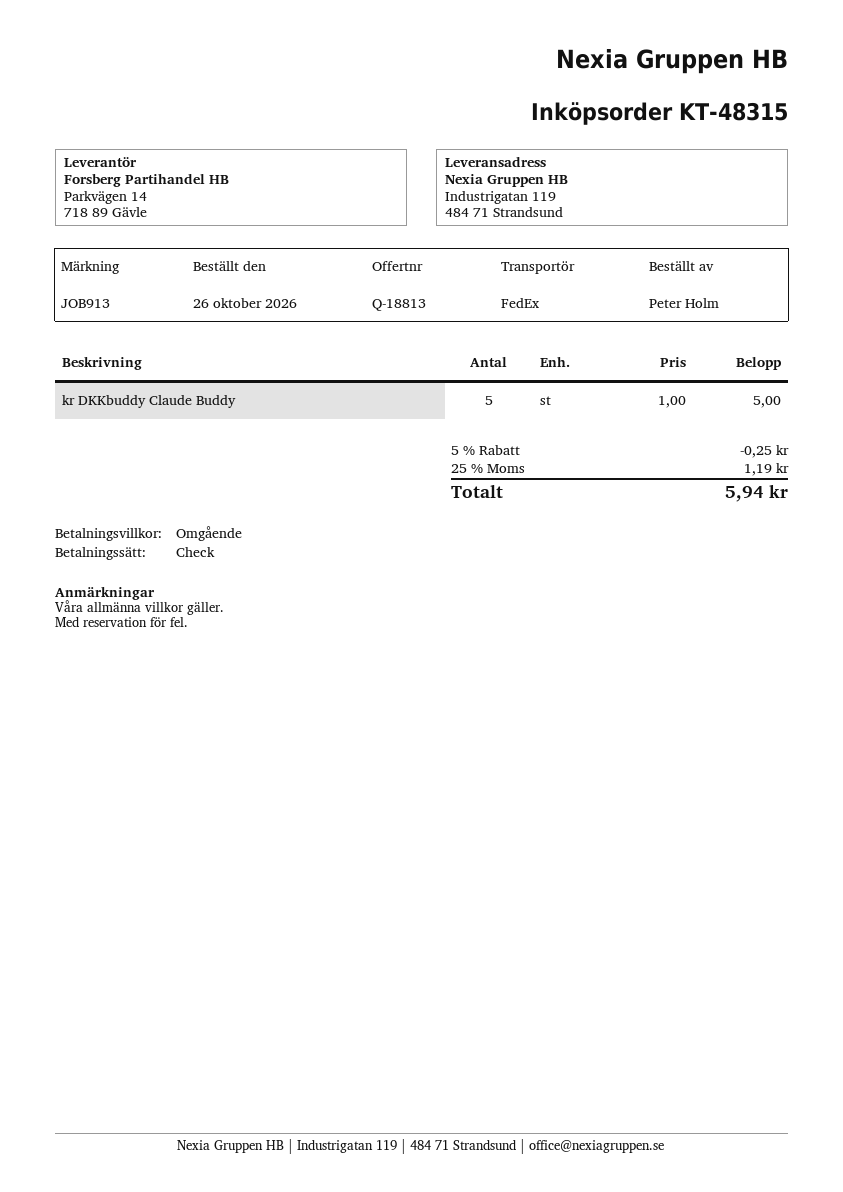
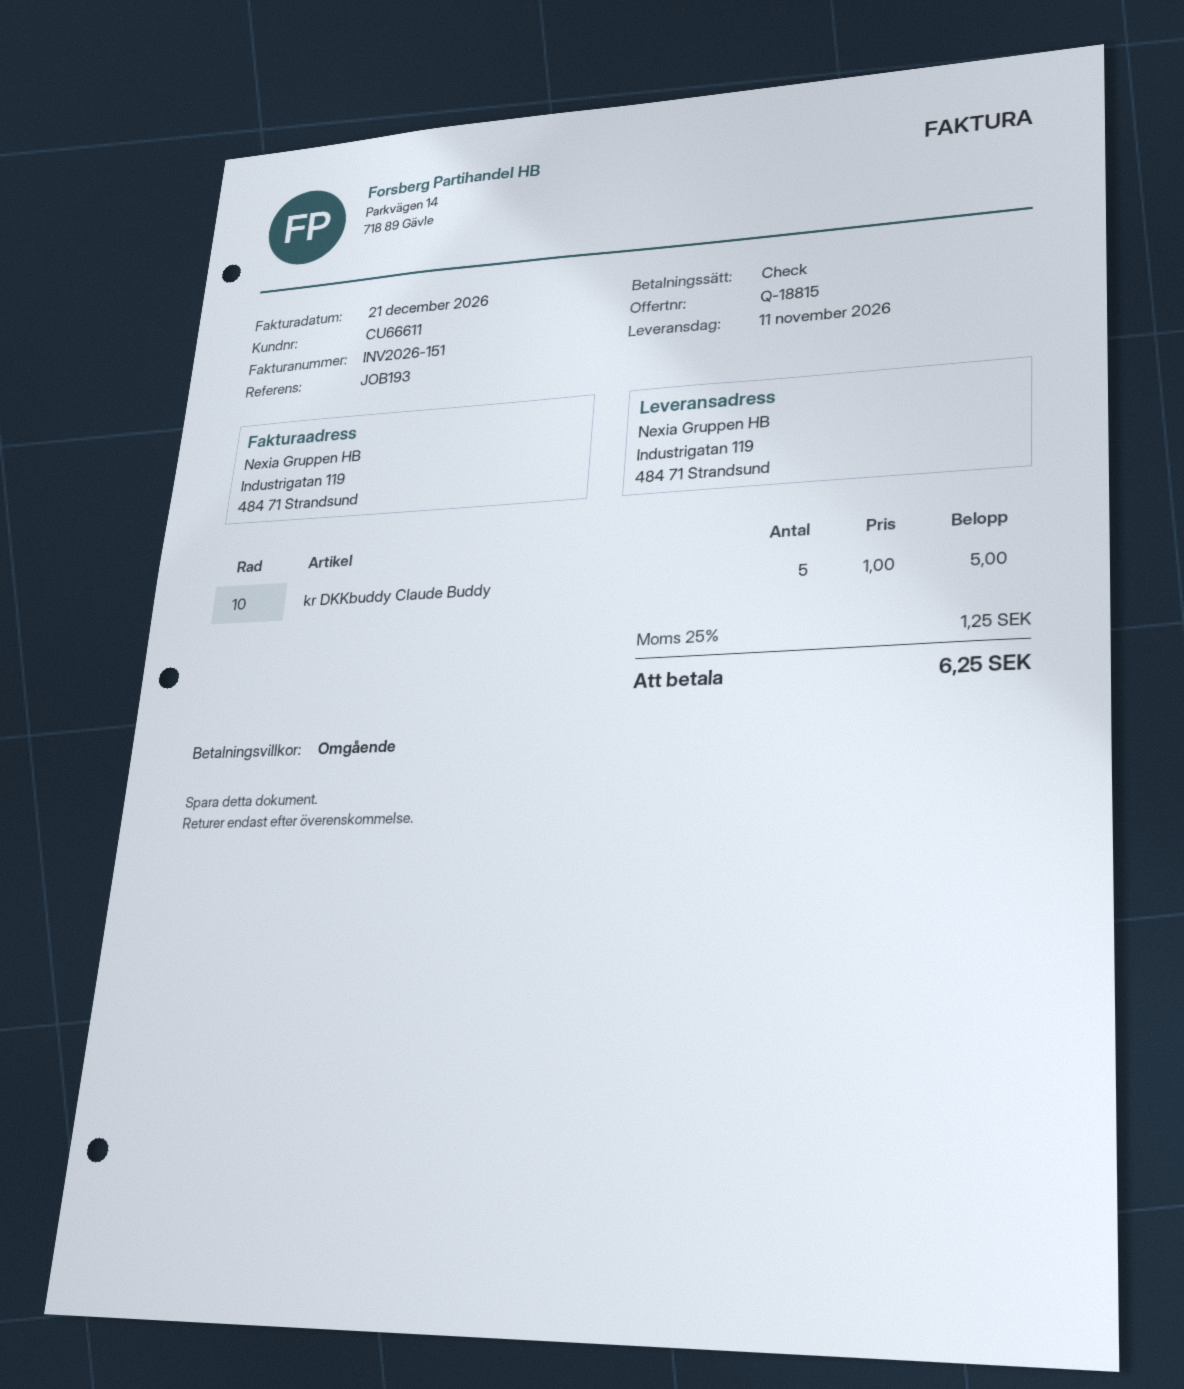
quote number: Q-18813 -> Q-18815
reference: JOB913 -> JOB193
discount: 5% = 0.25 -> none
tax: 25% = 1.19 -> 25% = 1.25
total: 5.94 -> 6.25

